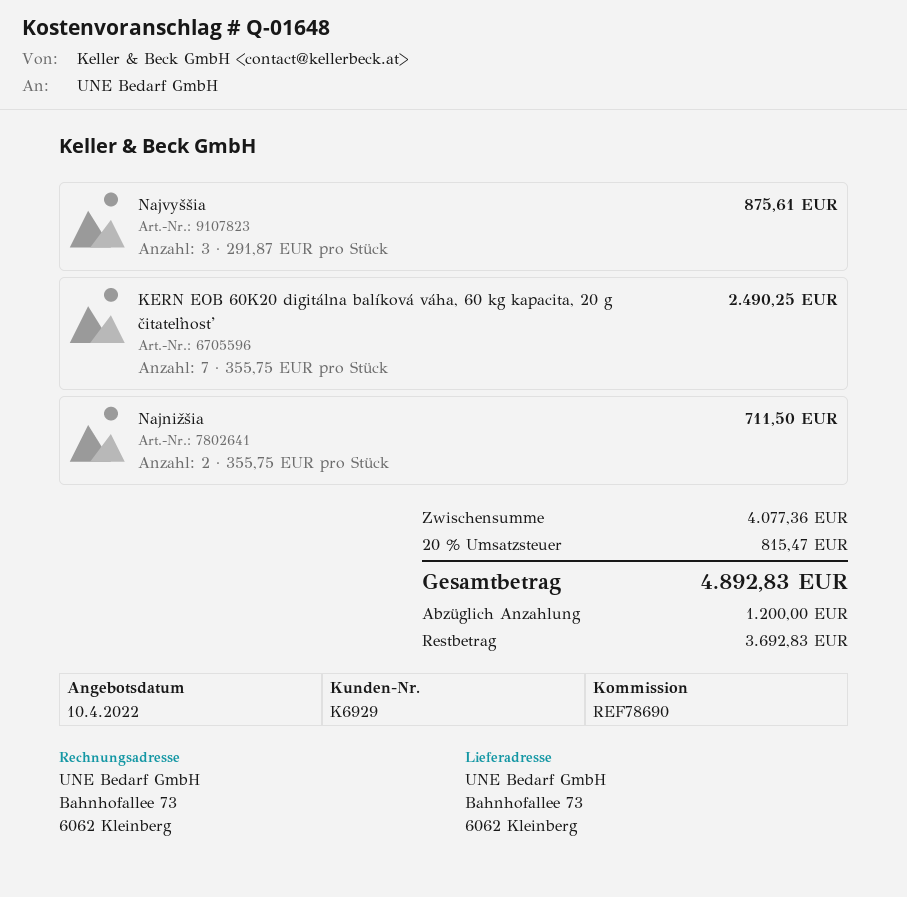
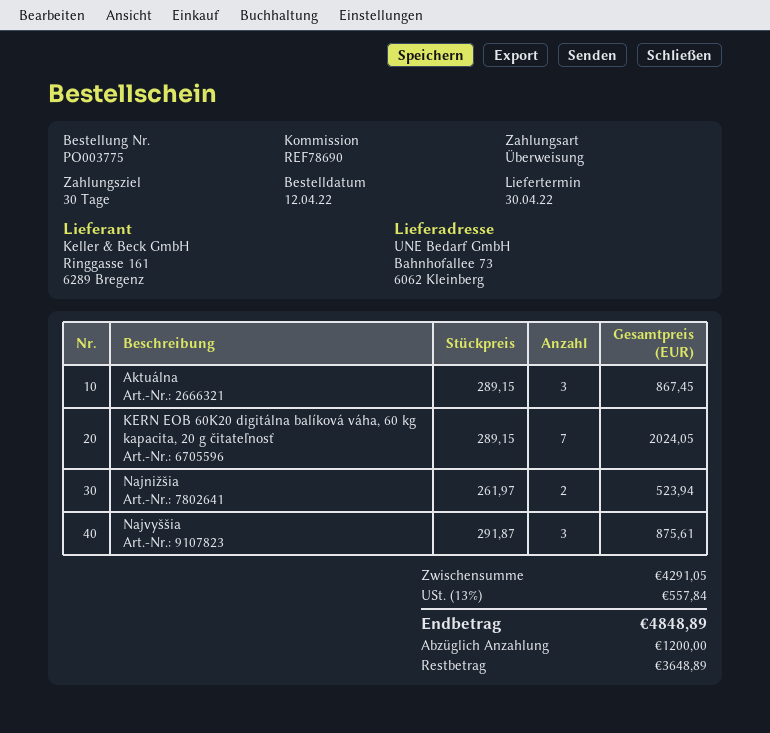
KERN EOB 60K20 digitálna balíková váha, 60 kg kapacita, 20 g čitateľnosť: 7 x 355.75 = 2490.25 -> 7 x 289.15 = 2024.05
Najnižšia: 2 x 355.75 = 711.50 -> 2 x 261.97 = 523.94
Aktuálna: none -> 3 x 289.15 = 867.45
subtotal: 4077.36 -> 4291.05
tax: 20% = 815.47 -> 13% = 557.84
total: 4892.83 -> 4848.89
balance: 3692.83 -> 3648.89

